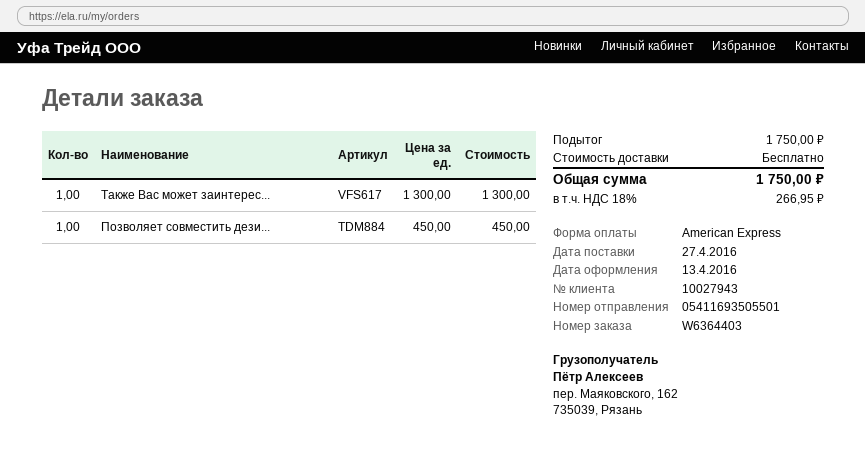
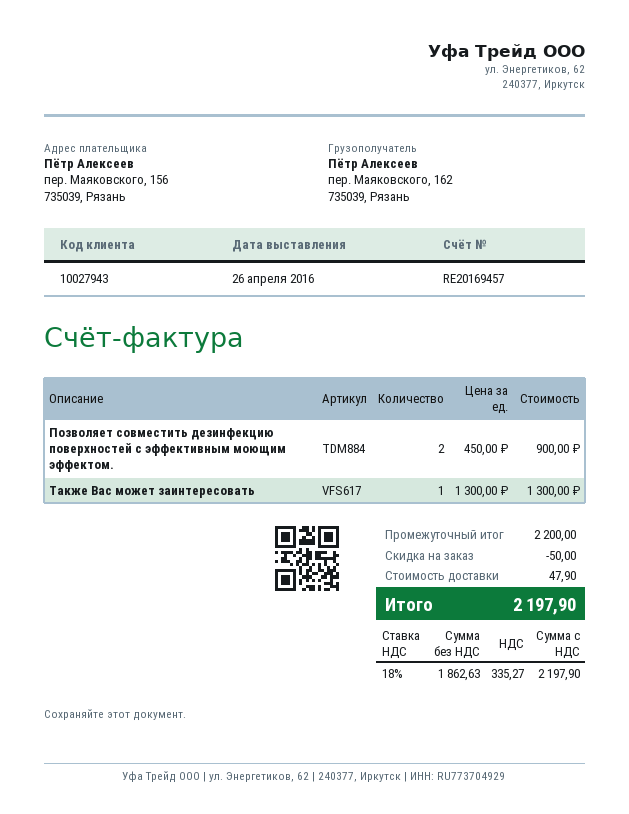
Позволяет совместить дези...: 1 x 450.00 = 450.00 -> 2 x 450.00 = 900.00
subtotal: 1750.00 -> 2200.00
discount: none -> 50.00
shipping: 0.00 -> 47.90
tax: 18% = 266.95 -> 18% = 335.27
total: 1750.00 -> 2197.90

